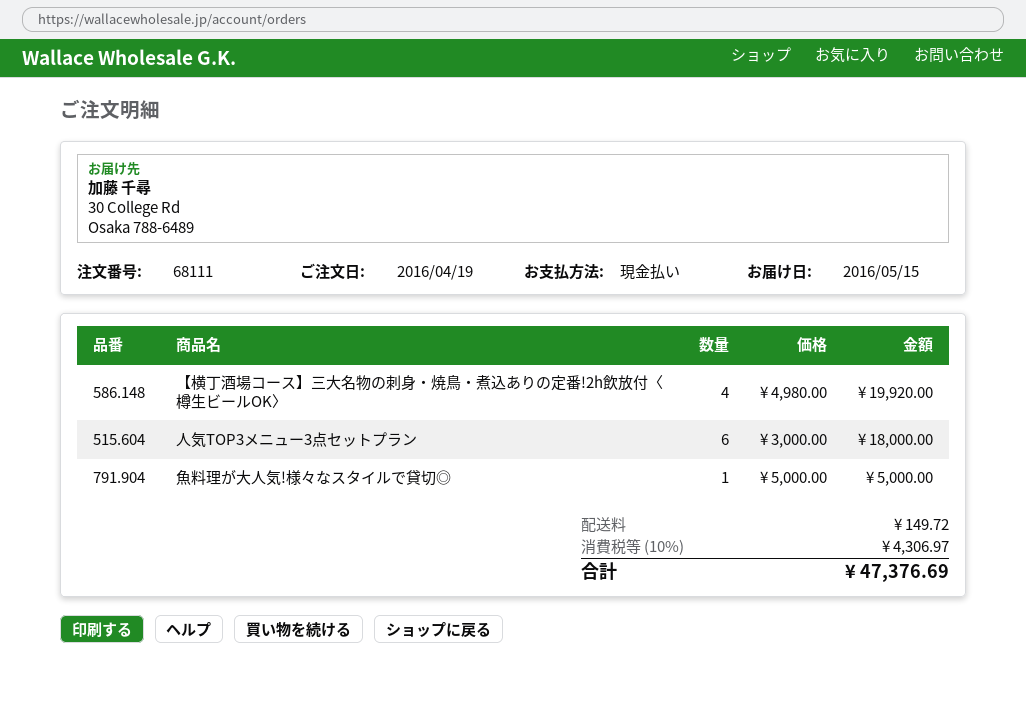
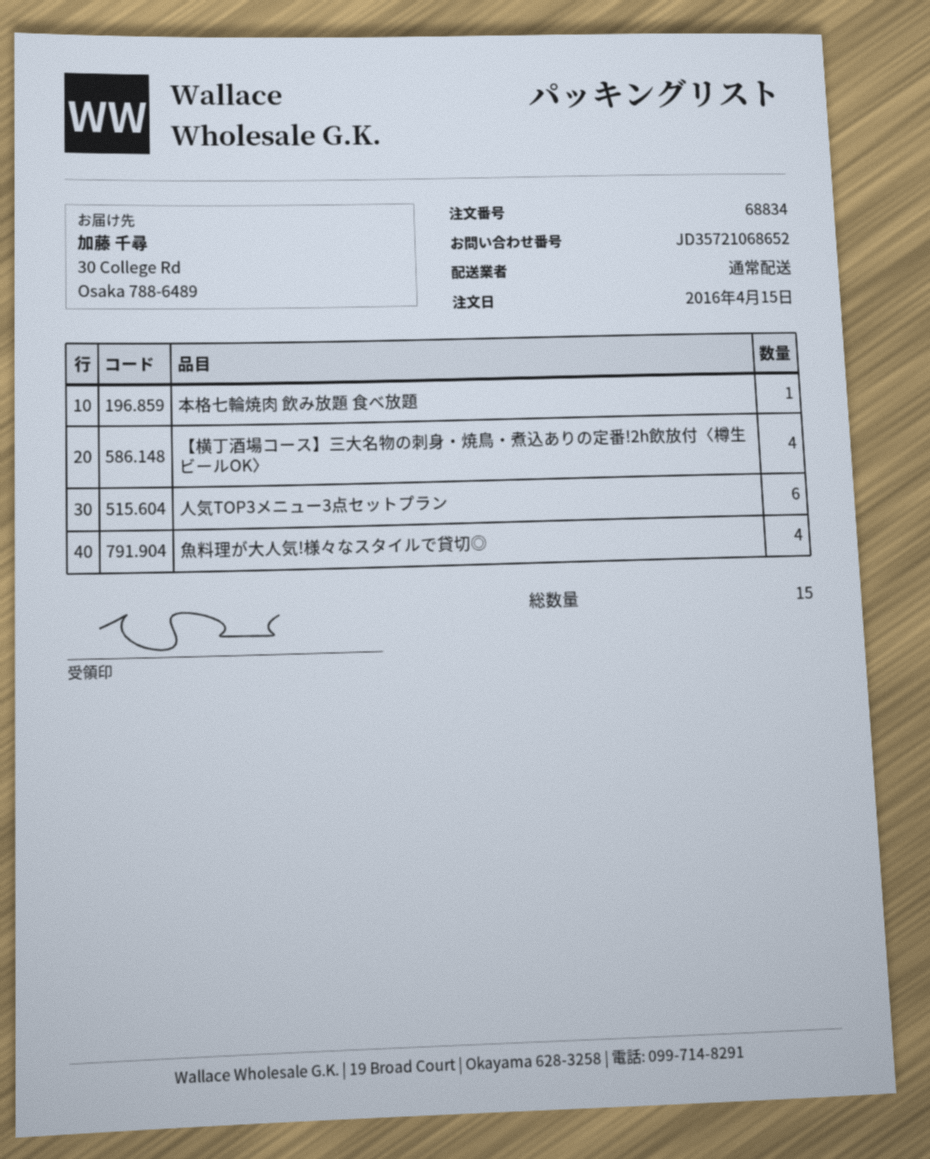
order number: 68111 -> 68834
order date: 2016-04-19 -> 2016-04-15
魚料理が大人気!様々なスタイルで貸切◎: 1 -> 4
本格七輪焼肉 飲み放題 食べ放題: none -> 1

